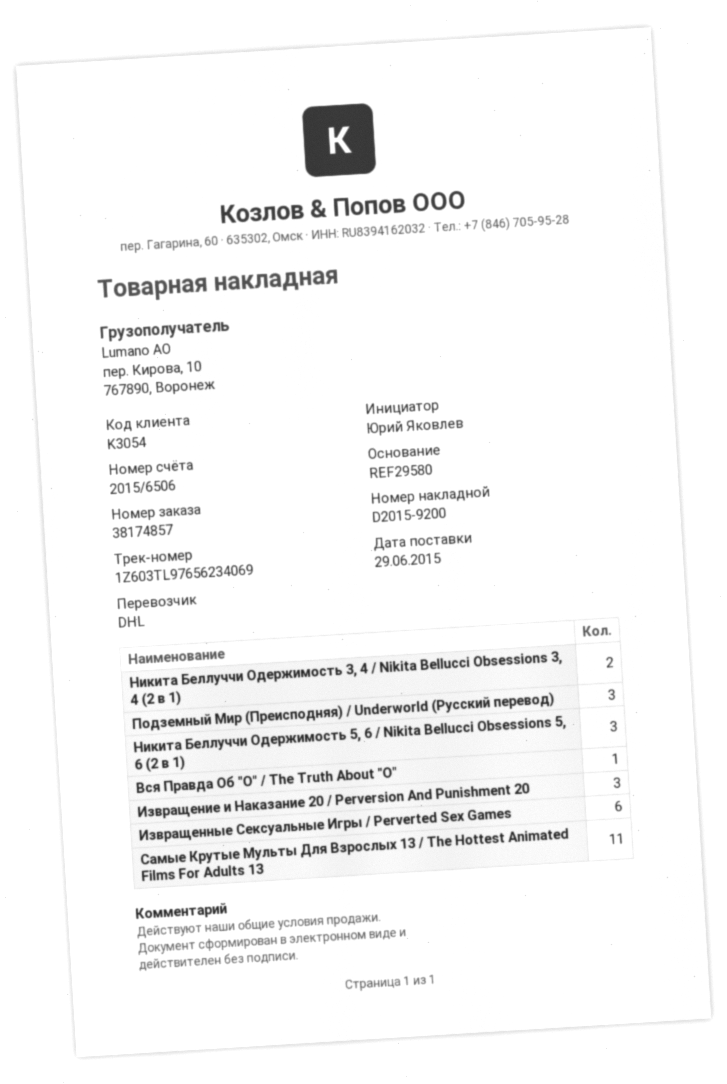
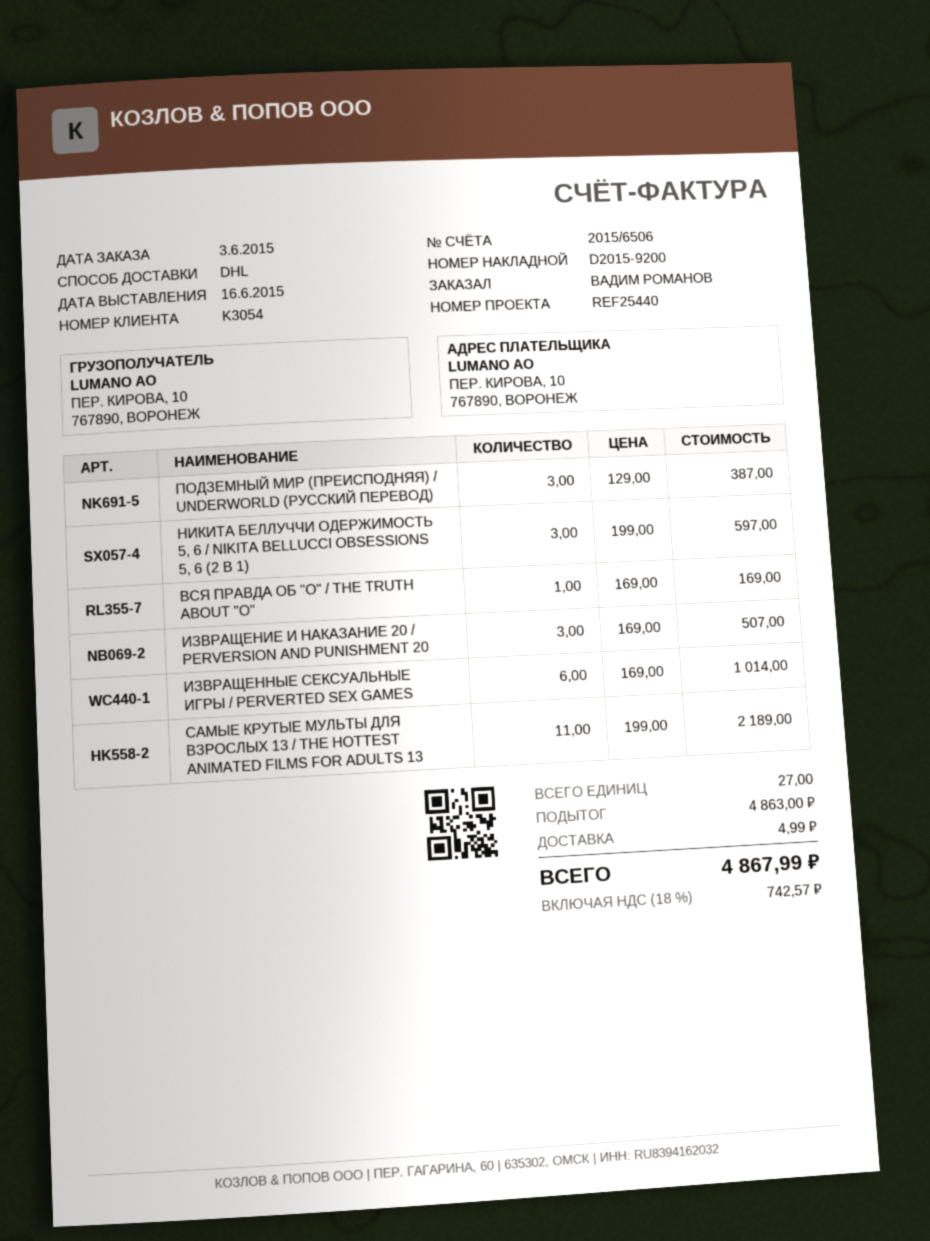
reference: REF29580 -> REF25440
ordered by: Юрий Яковлев -> ВАДИМ РОМАНОВ
Никита Беллуччи Одержимость 3, 4 / Nikita Bellucci Obsessions 3, 4 (2 в 1): 2 -> none

